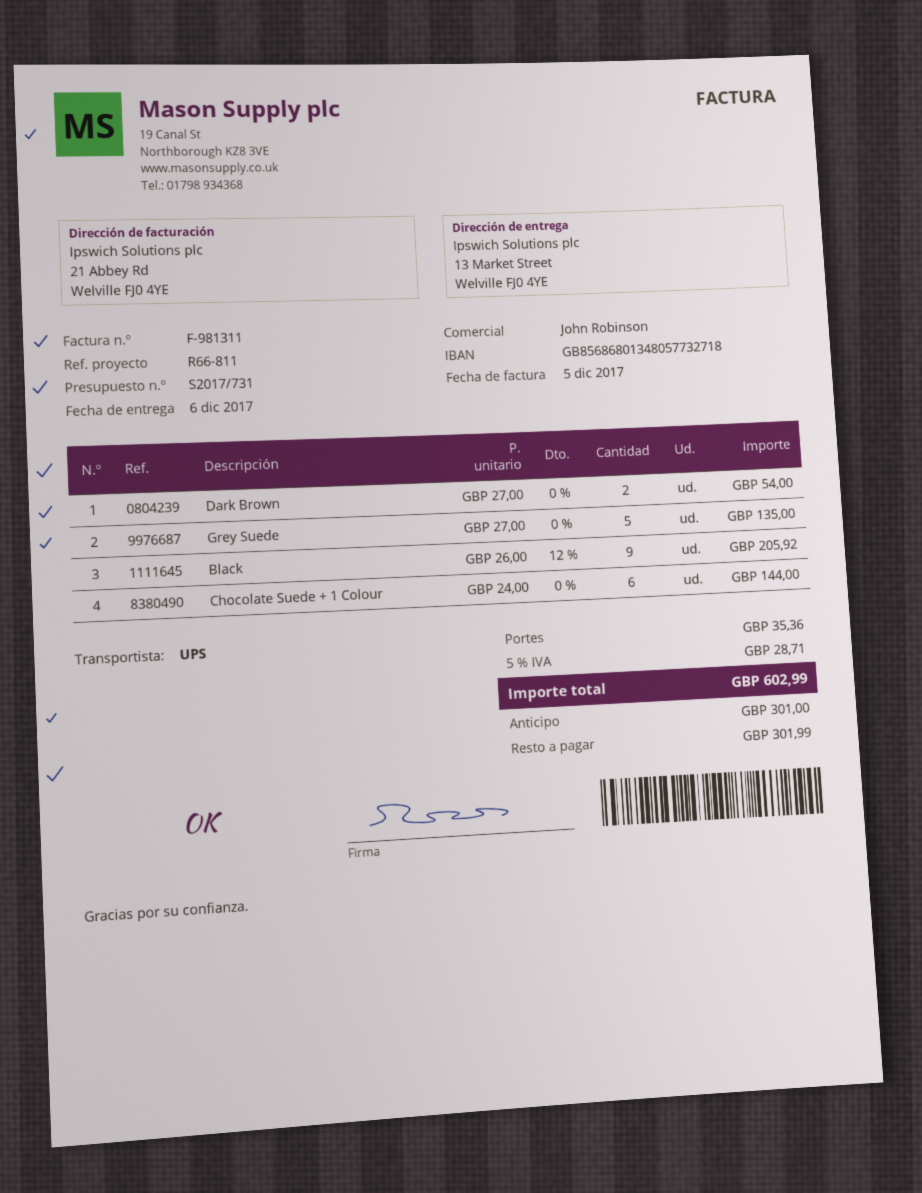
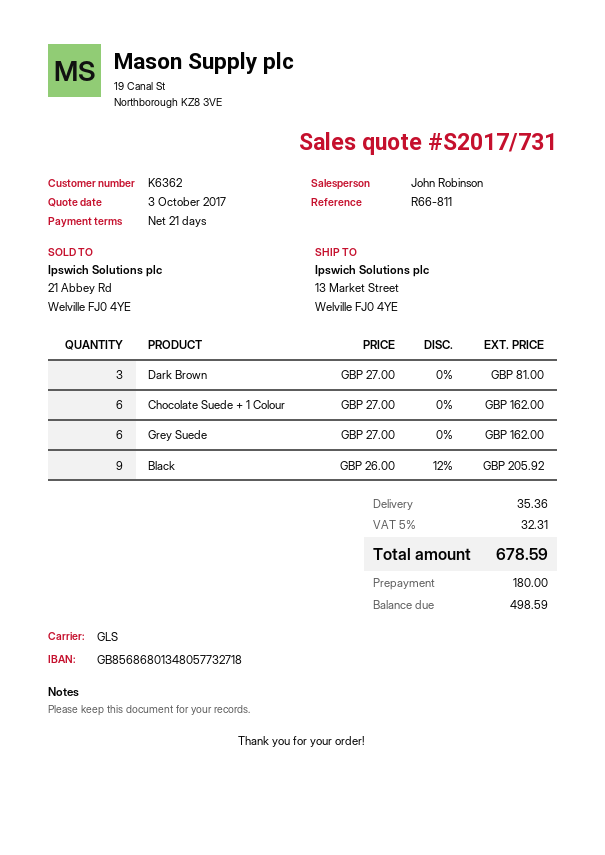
shipping method: UPS -> GLS
Dark Brown: 2 x 27.00 = 54.00 -> 3 x 27.00 = 81.00
Grey Suede: 5 x 27.00 = 135.00 -> 6 x 27.00 = 162.00
Chocolate Suede + 1 Colour: 6 x 24.00 = 144.00 -> 6 x 27.00 = 162.00
tax: 5% = 28.71 -> 5% = 32.31
total: 602.99 -> 678.59
deposit: 301.00 -> 180.00
balance: 301.99 -> 498.59

